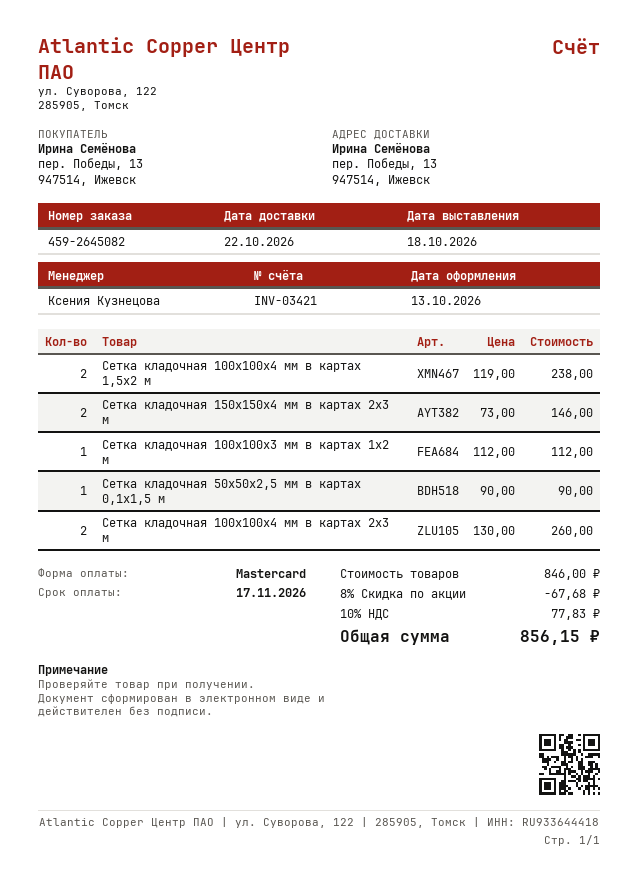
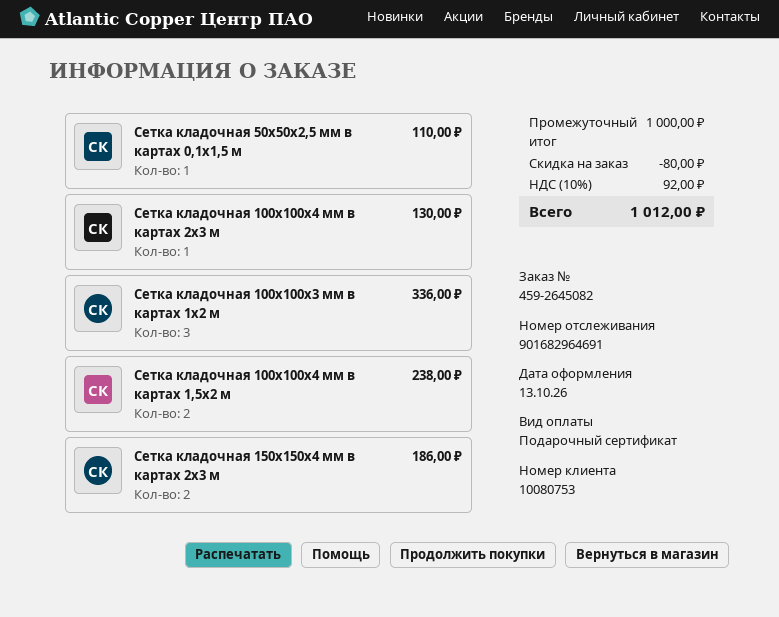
payment method: Mastercard -> gift card
Сетка кладочная 150х150х4 мм в картах 2х3 м: 2 for 146.00 -> 2 for 186.00
Сетка кладочная 100х100х3 мм в картах 1х2 м: 1 for 112.00 -> 3 for 336.00
Сетка кладочная 50х50х2,5 мм в картах 0,1х1,5 м: 1 for 90.00 -> 1 for 110.00
Сетка кладочная 100х100х4 мм в картах 2х3 м: 2 for 260.00 -> 1 for 130.00
subtotal: 846.00 -> 1000.00
discount: 67.68 -> 80.00
tax: 10% = 77.83 -> 10% = 92.00
total: 856.15 -> 1012.00

